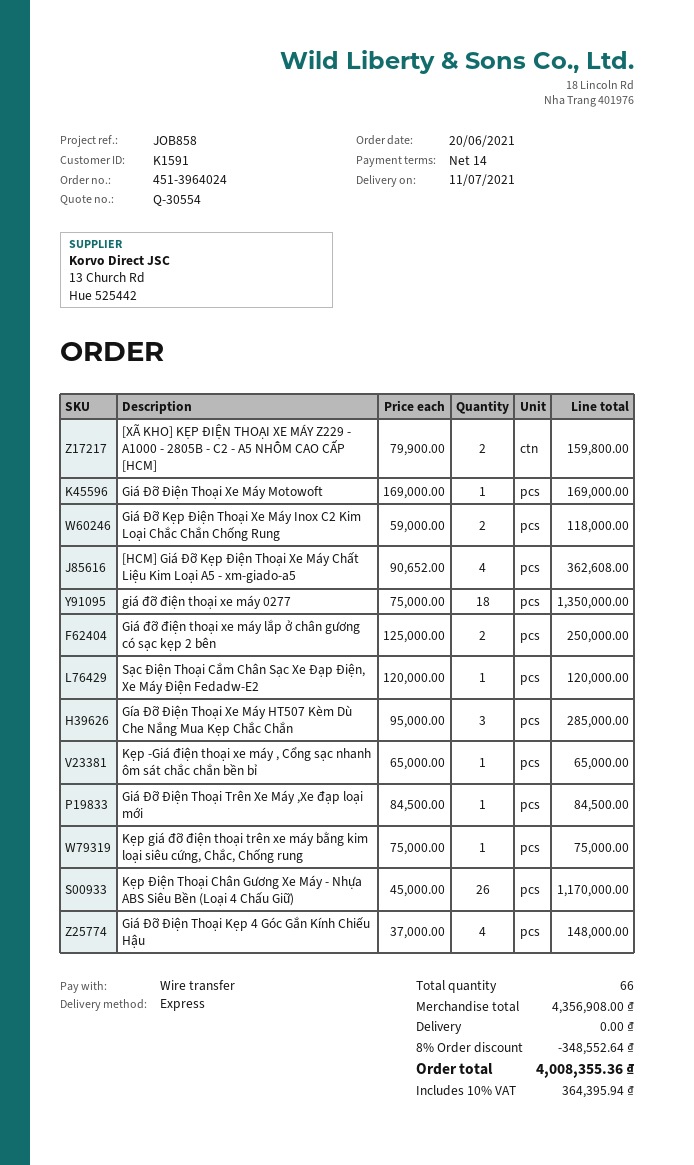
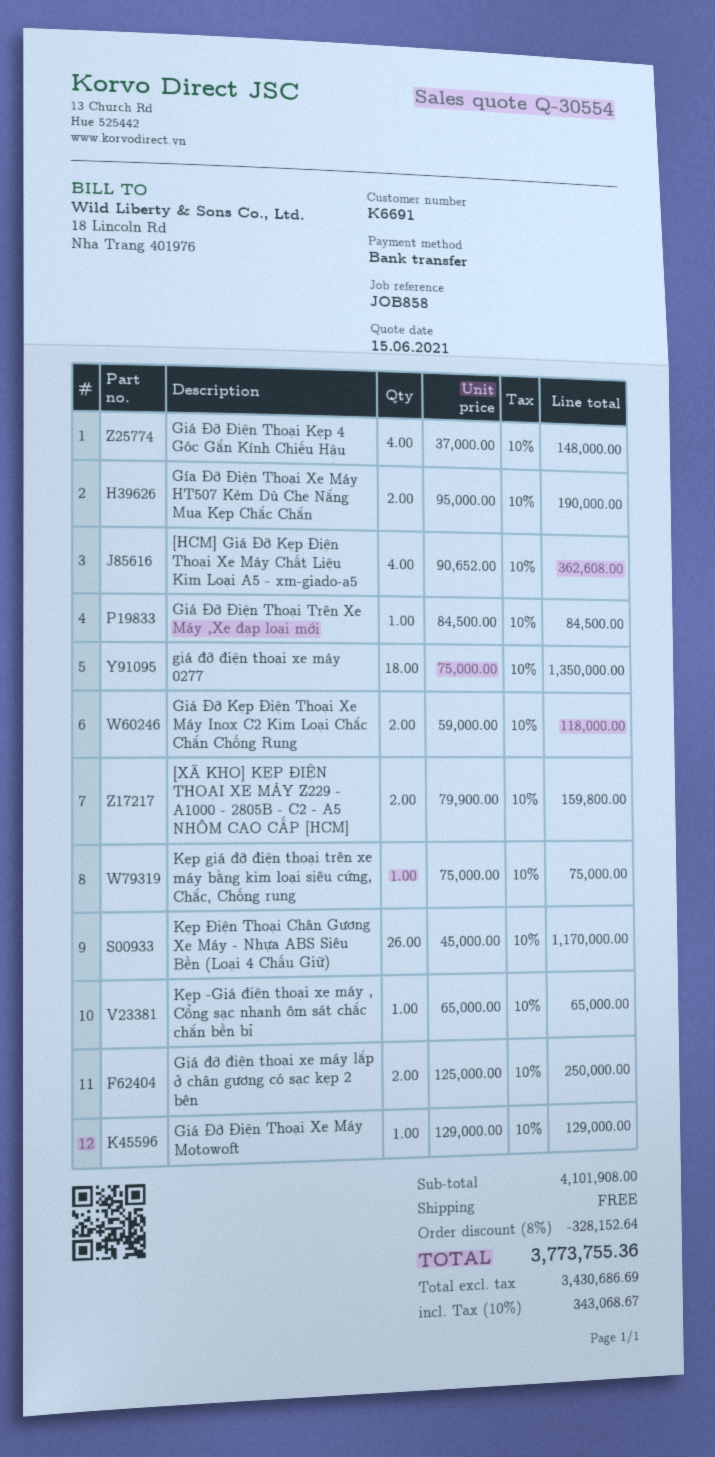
customer number: K1591 -> K6691
Giá Đỡ Điện Thoại Xe Máy Motowoft: 1 x 169000.00 = 169000.00 -> 1 x 129000.00 = 129000.00
Sạc Điện Thoại Cắm Chân Sạc Xe Đạp Điện, Xe Máy Điện Fedadw-E2: 1 x 120000.00 = 120000.00 -> none
Gía Đỡ Điện Thoại Xe Máy HT507 Kèm Dù Che Nắng Mua Kẹp Chắc Chắn: 3 x 95000.00 = 285000.00 -> 2 x 95000.00 = 190000.00
subtotal: 4356908.00 -> 4101908.00
discount: 8% = 348552.64 -> 8% = 328152.64
tax: 10% = 364395.94 -> 10% = 343068.67
total: 4008355.36 -> 3773755.36

